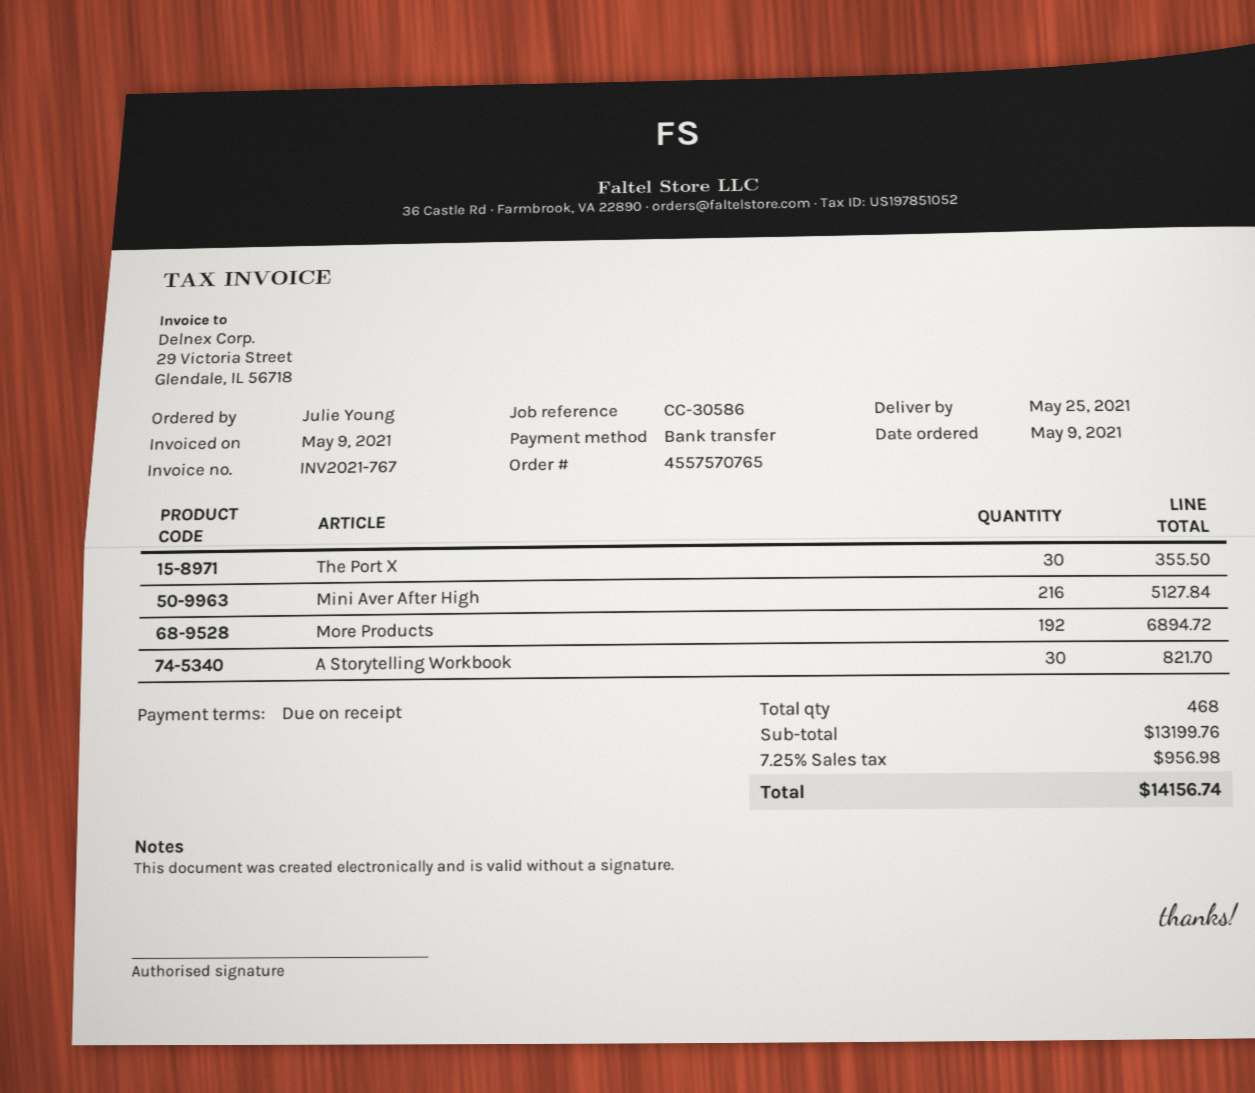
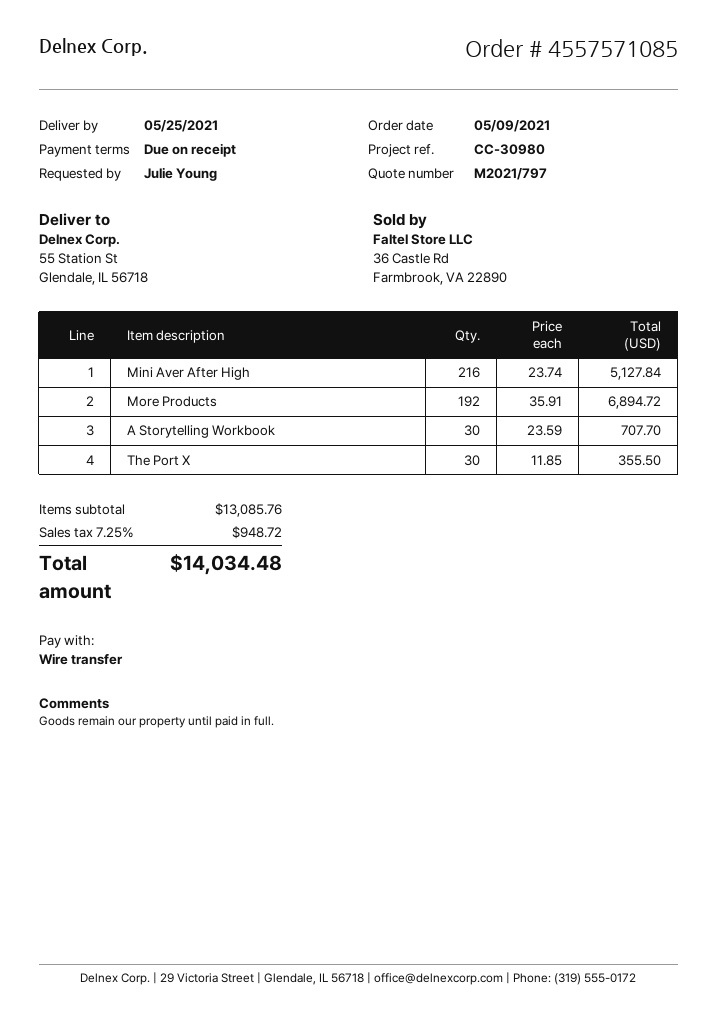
order number: 4557570765 -> 4557571085
reference: CC-30586 -> CC-30980
A Storytelling Workbook: 30 for 821.70 -> 30 for 707.70
subtotal: 13199.76 -> 13085.76
tax: 7.25% = 956.98 -> 7.25% = 948.72
total: 14156.74 -> 14034.48

